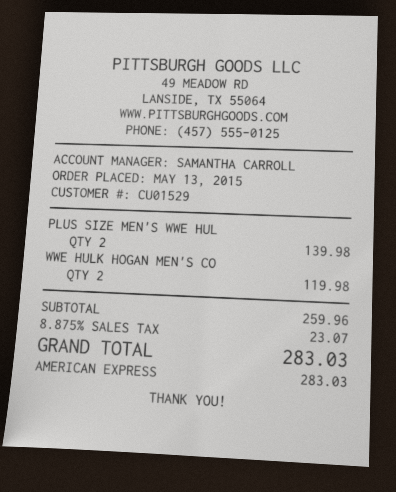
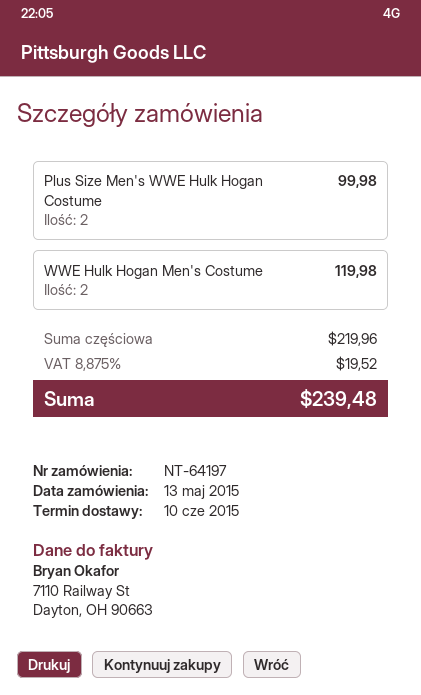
PLUS SIZE MEN'S WWE HUL: 2 for 139.98 -> 2 for 99.98
subtotal: 259.96 -> 219.96
tax: 8.875% = 23.07 -> 8.875% = 19.52
total: 283.03 -> 239.48

